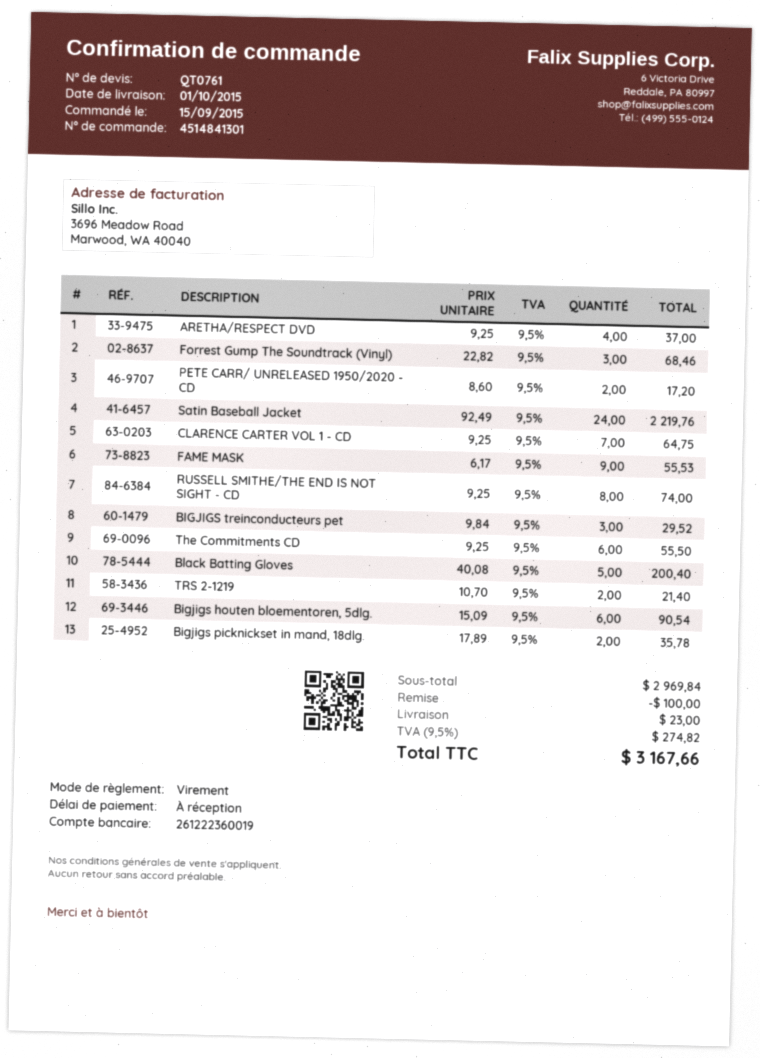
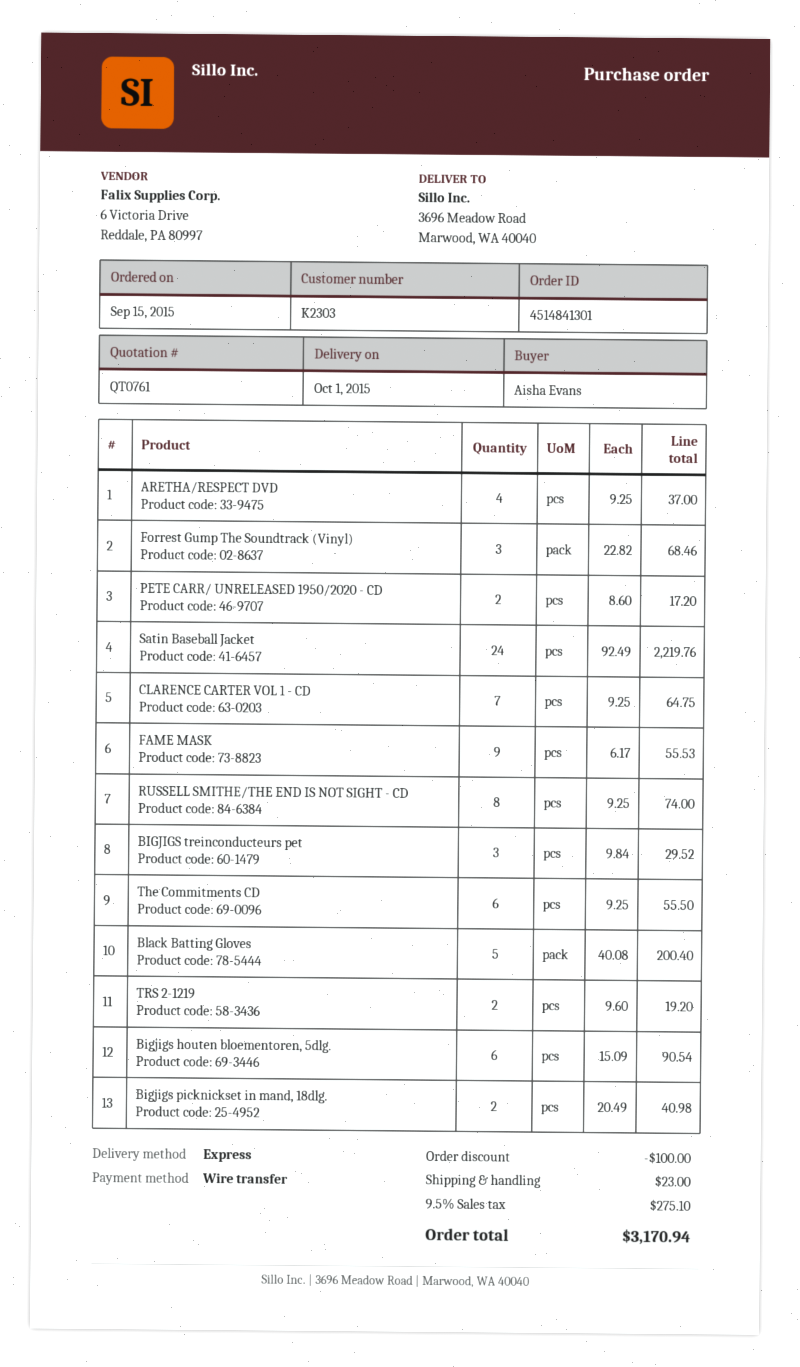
TRS 2-1219: 2 x 10.70 = 21.40 -> 2 x 9.60 = 19.20
Bigjigs picknickset in mand, 18dlg.: 2 x 17.89 = 35.78 -> 2 x 20.49 = 40.98
tax: 9.5% = 274.82 -> 9.5% = 275.10
total: 3167.66 -> 3170.94

